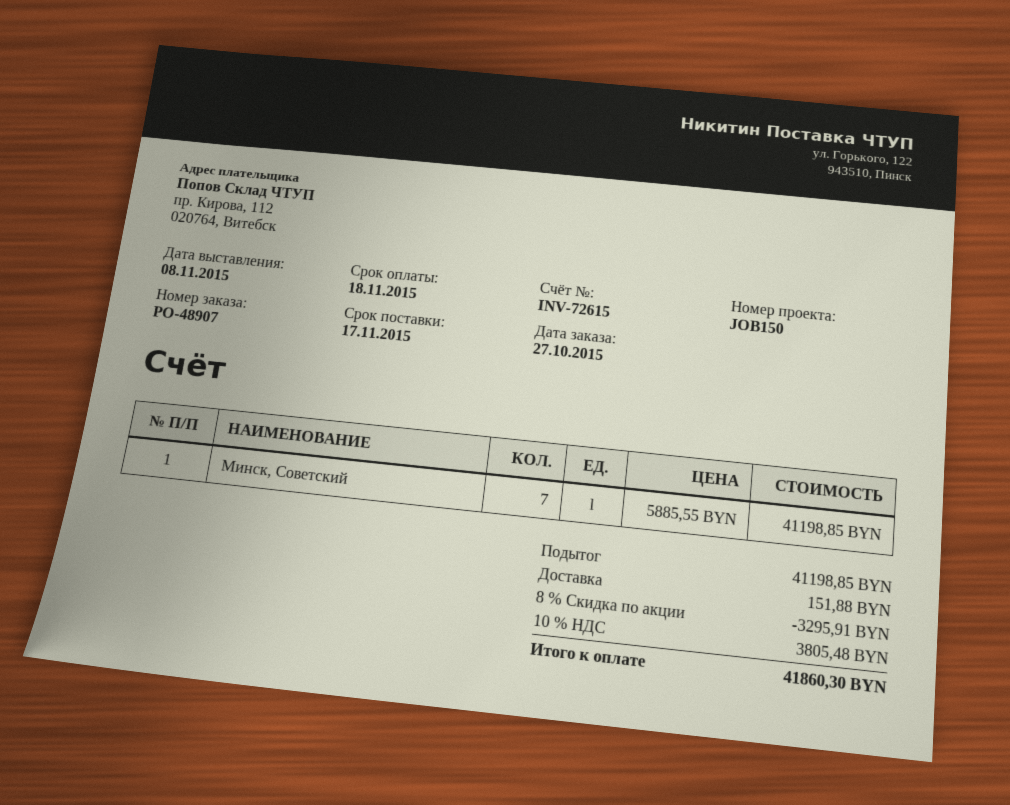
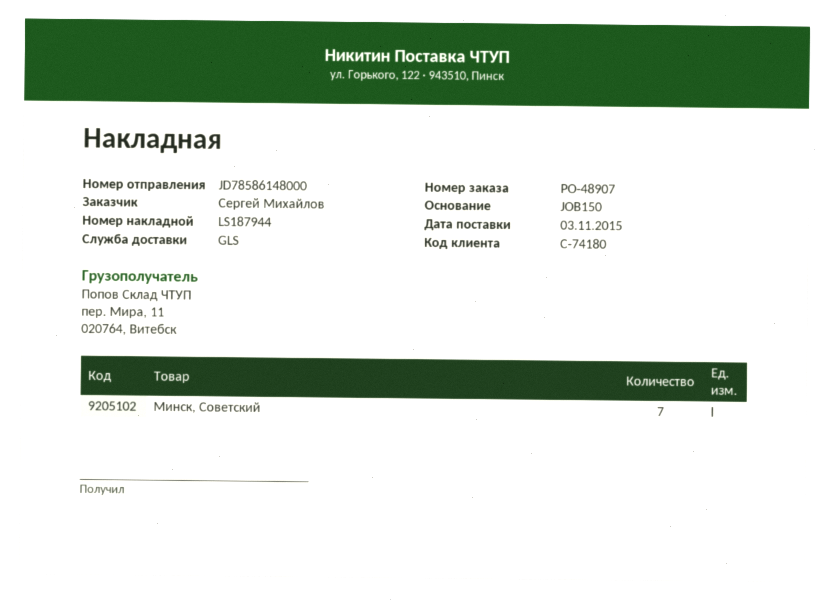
delivery date: 2015-11-17 -> 2015-11-03

